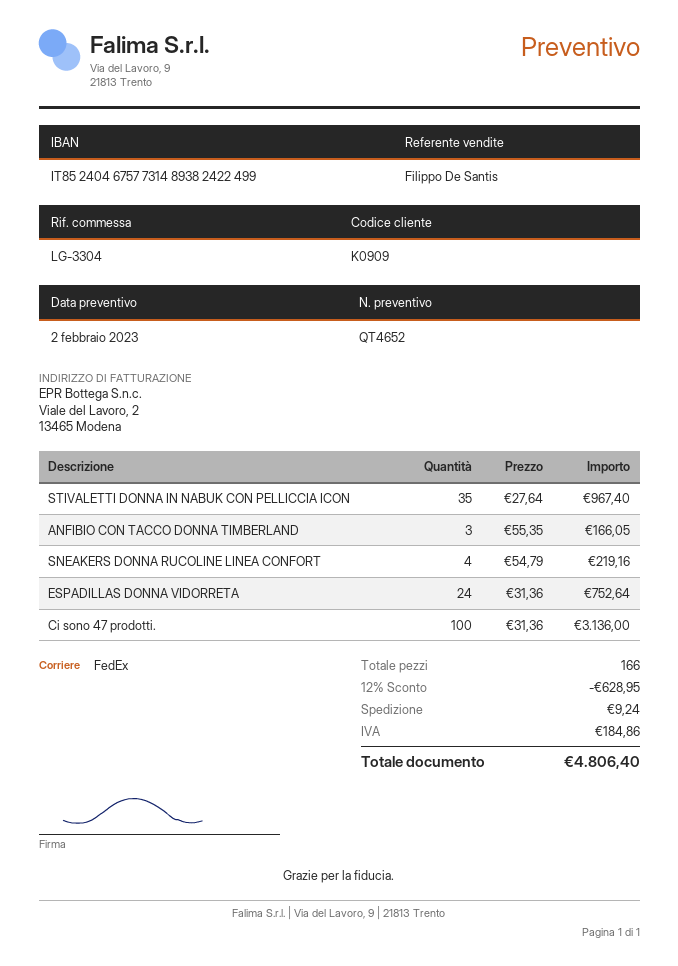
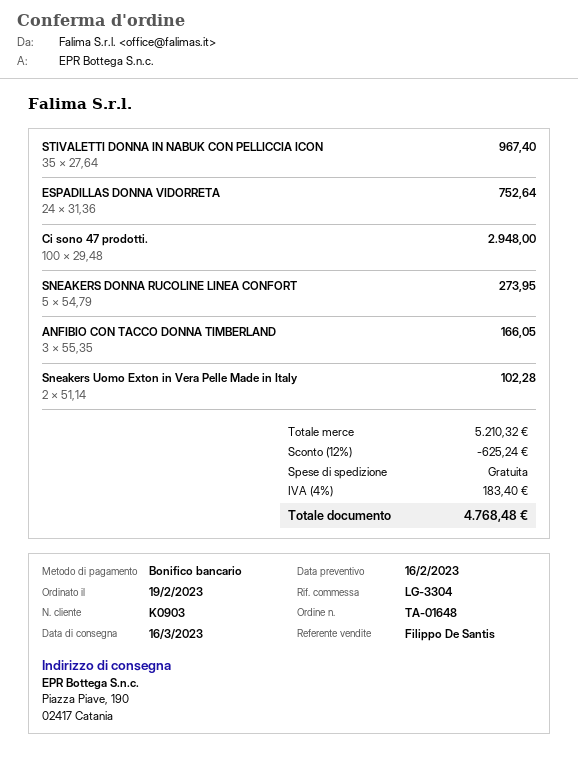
quote date: 2023-02-02 -> 2023-02-16
customer number: K0909 -> K0903
SNEAKERS DONNA RUCOLINE LINEA CONFORT: 4 x 54.79 = 219.16 -> 5 x 54.79 = 273.95
Ci sono 47 prodotti.: 100 x 31.36 = 3136.00 -> 100 x 29.48 = 2948.00
Sneakers Uomo Exton in Vera Pelle Made in Italy: none -> 2 x 51.14 = 102.28
discount: 12% = 628.95 -> 12% = 625.24
shipping: 9.24 -> 0.00
tax: 184.86 -> 183.40
total: 4806.40 -> 4768.48

